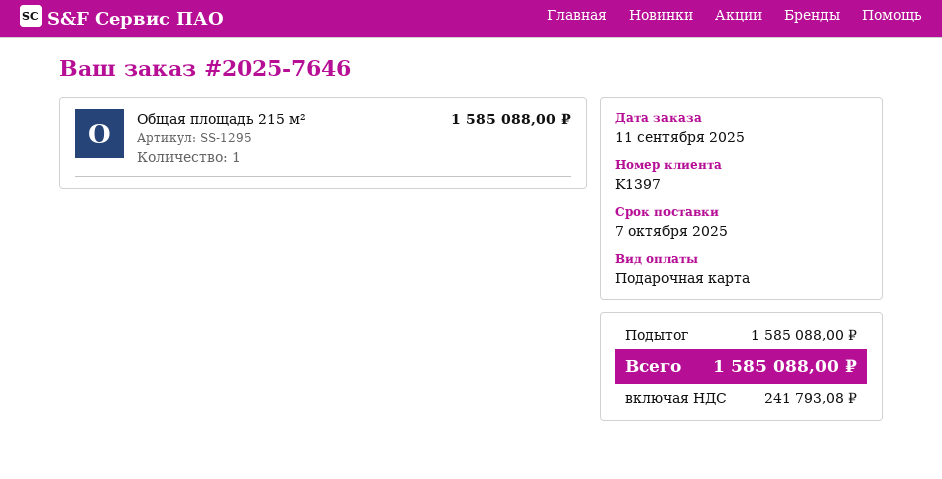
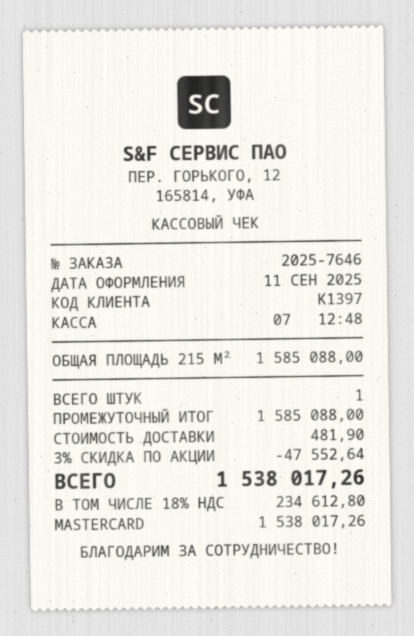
payment method: gift card -> Mastercard
discount: none -> 3% = 47552.64
shipping: none -> 481.90
tax: 241793.08 -> 234612.80
total: 1585088.00 -> 1538017.26

